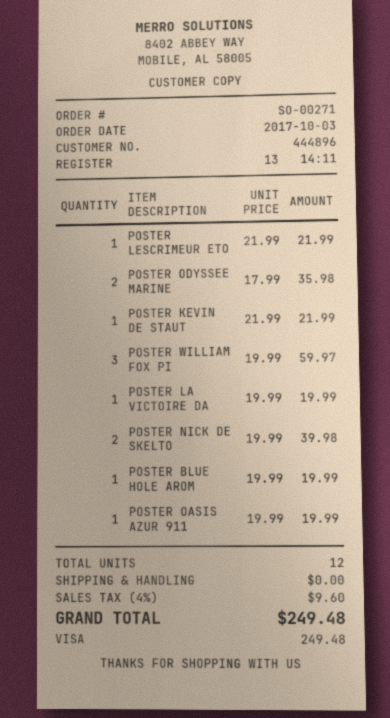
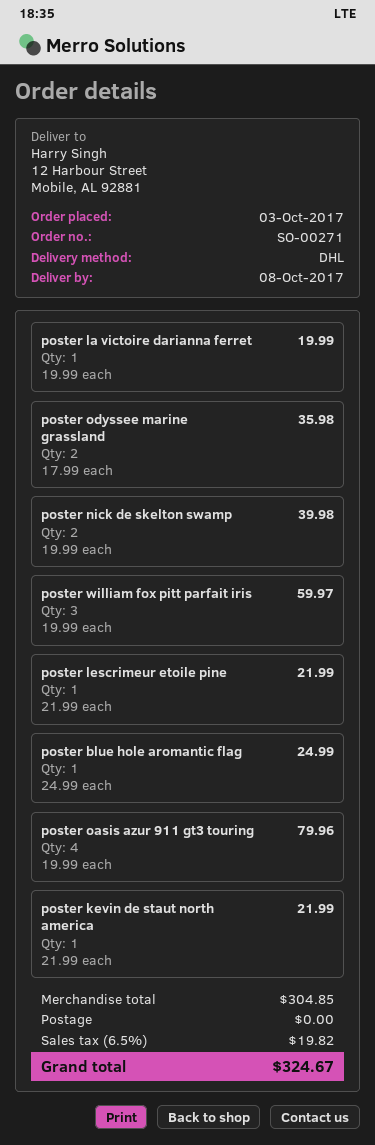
POSTER BLUE HOLE AROM: 1 x 19.99 = 19.99 -> 1 x 24.99 = 24.99
POSTER OASIS AZUR 911: 1 x 19.99 = 19.99 -> 4 x 19.99 = 79.96
tax: 4% = 9.60 -> 6.5% = 19.82
total: 249.48 -> 324.67

